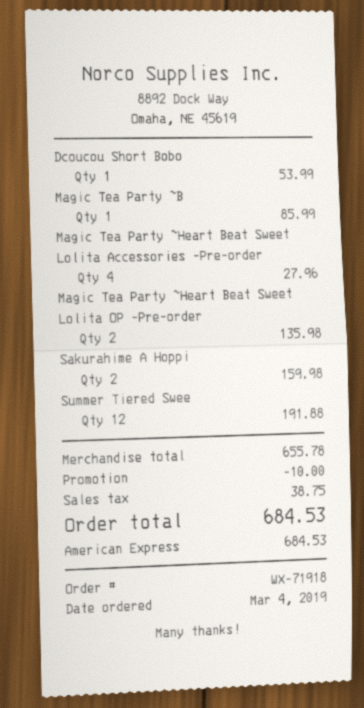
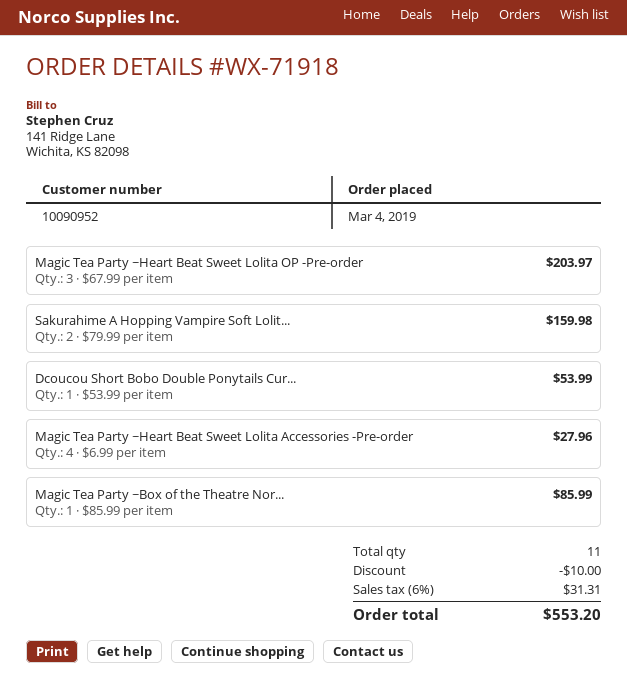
Magic Tea Party ~Heart Beat Sweet Lolita OP -Pre-order: 2 for 135.98 -> 3 for 203.97
Summer Tiered Swee: 12 for 191.88 -> none
tax: 38.75 -> 31.31
total: 684.53 -> 553.20

